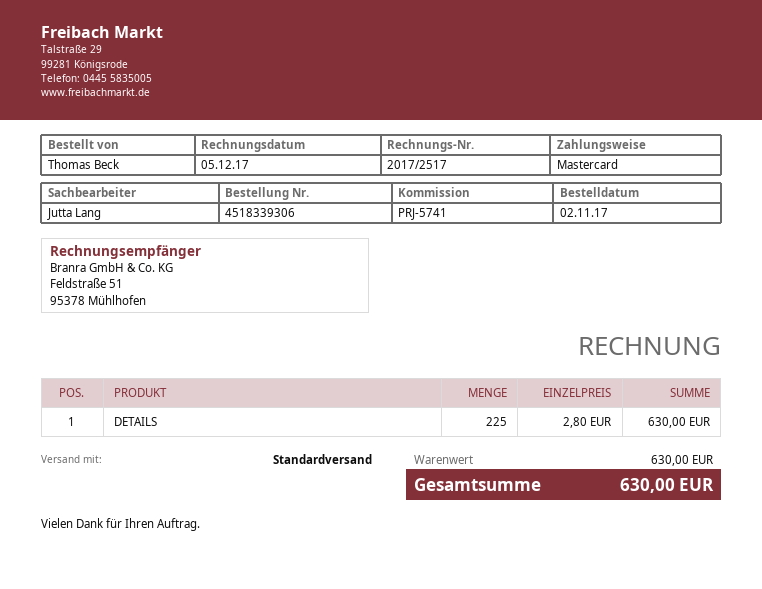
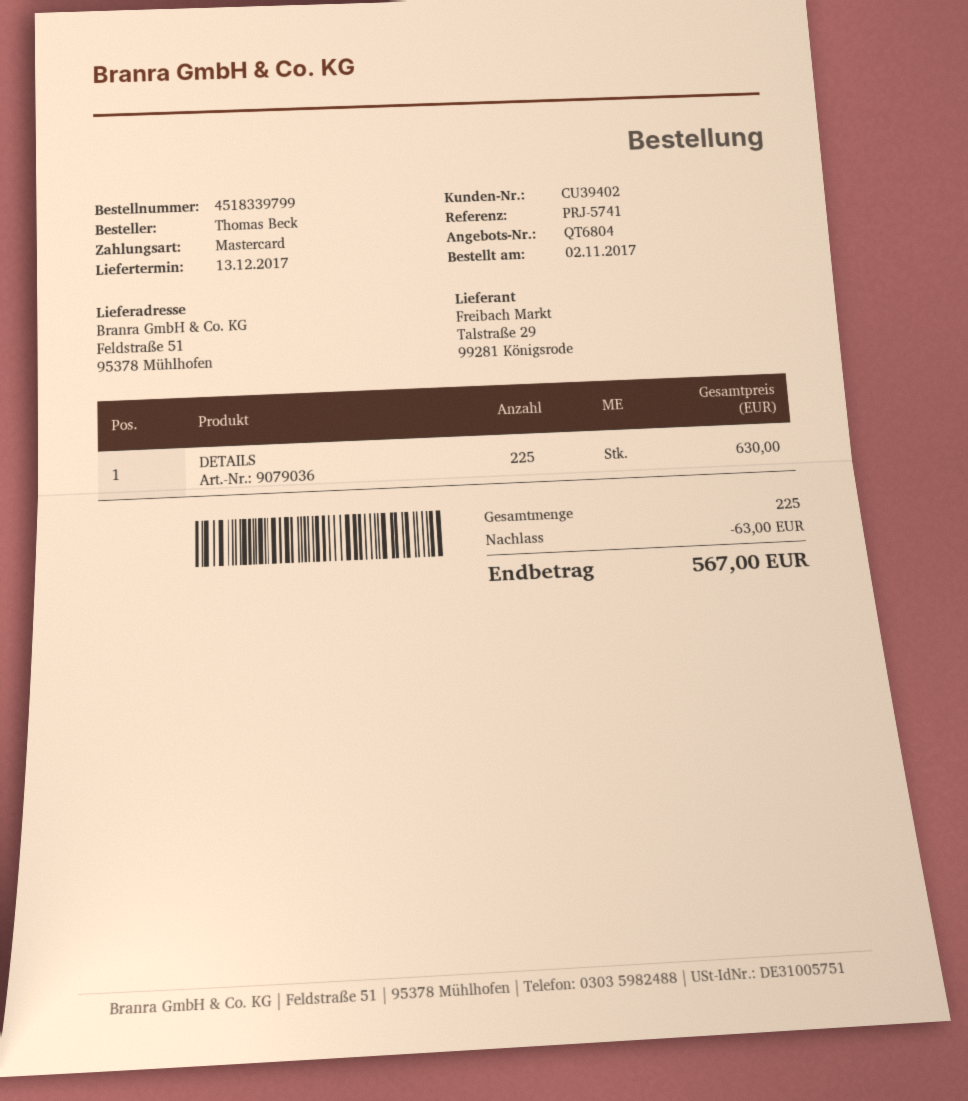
order number: 4518339306 -> 4518339799
discount: none -> 63.00
total: 630.00 -> 567.00

